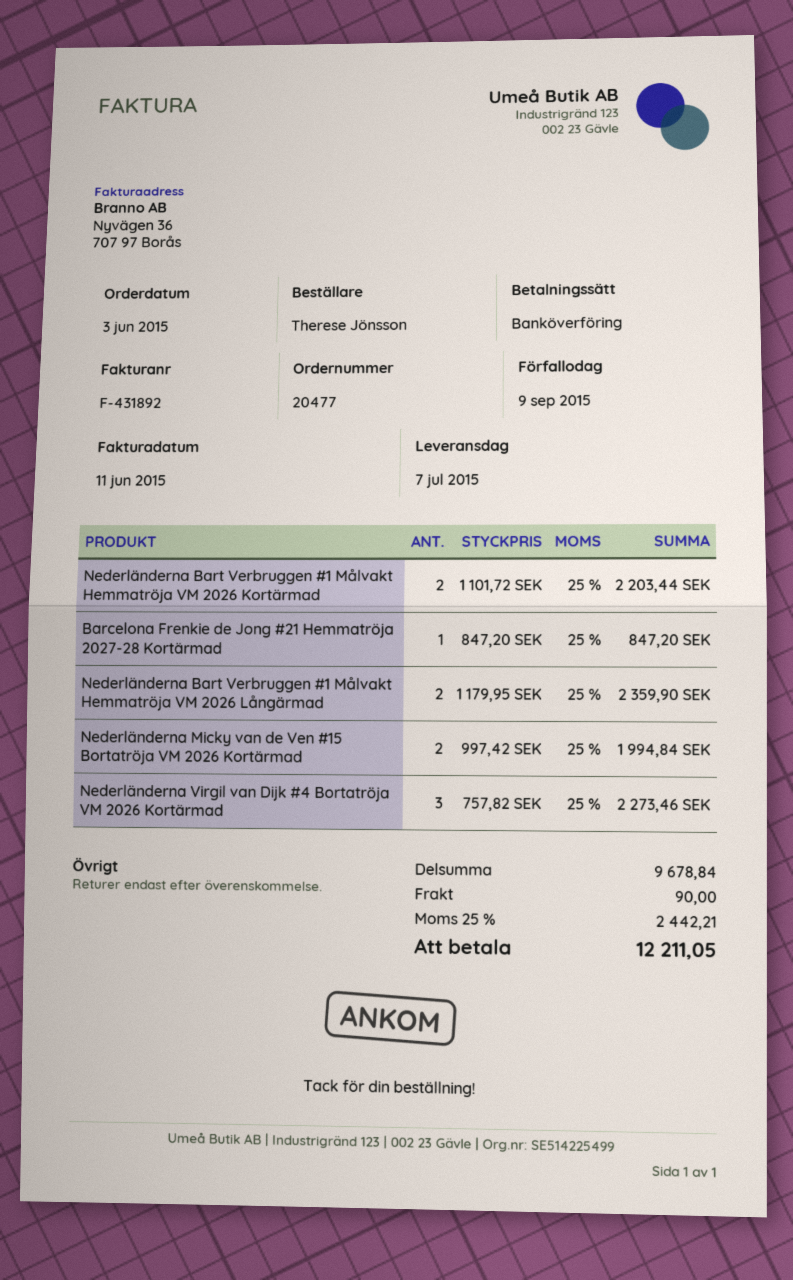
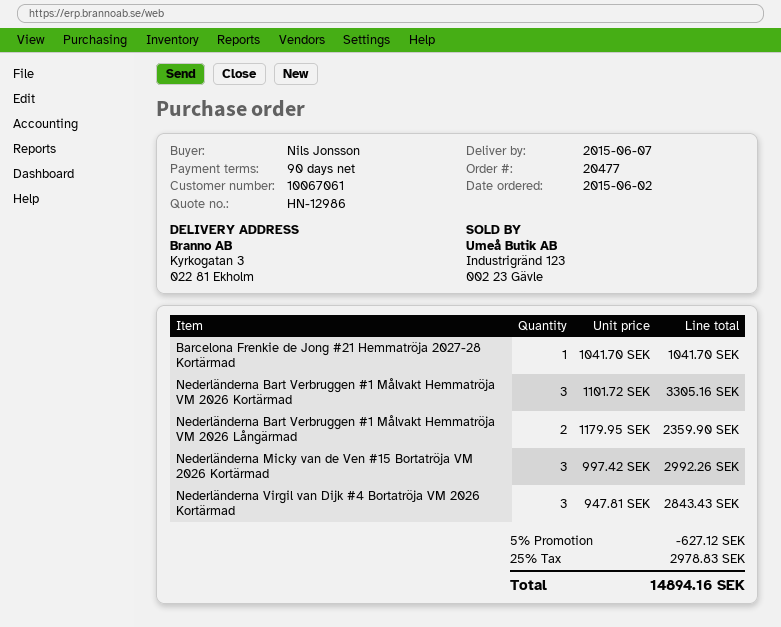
order date: 2015-06-03 -> 2015-06-02
delivery date: 2015-07-07 -> 2015-06-07
ordered by: Therese Jönsson -> Nils Jonsson
Nederländerna Bart Verbruggen #1 Målvakt Hemmatröja VM 2026 Kortärmad: 2 x 1101.72 = 2203.44 -> 3 x 1101.72 = 3305.16
Barcelona Frenkie de Jong #21 Hemmatröja 2027-28 Kortärmad: 1 x 847.20 = 847.20 -> 1 x 1041.70 = 1041.70
Nederländerna Micky van de Ven #15 Bortatröja VM 2026 Kortärmad: 2 x 997.42 = 1994.84 -> 3 x 997.42 = 2992.26
Nederländerna Virgil van Dijk #4 Bortatröja VM 2026 Kortärmad: 3 x 757.82 = 2273.46 -> 3 x 947.81 = 2843.43
discount: none -> 5% = 627.12
shipping: 90.00 -> none
tax: 25% = 2442.21 -> 25% = 2978.83
total: 12211.05 -> 14894.16

